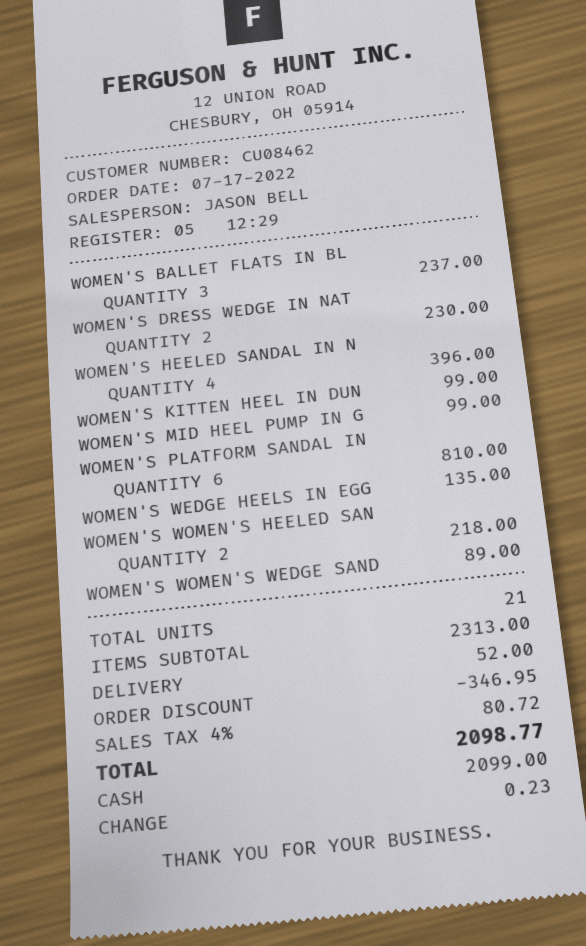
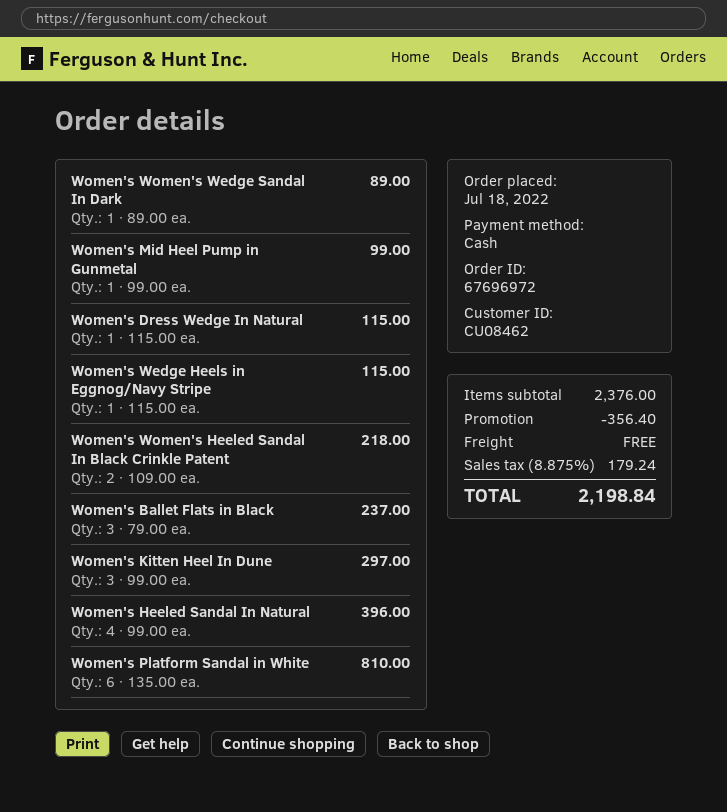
order date: 2022-07-17 -> 2022-07-18
WOMEN'S DRESS WEDGE IN NAT: 2 for 230.00 -> 1 for 115.00
WOMEN'S KITTEN HEEL IN DUN: 1 for 99.00 -> 3 for 297.00
WOMEN'S WEDGE HEELS IN EGG: 1 for 135.00 -> 1 for 115.00
subtotal: 2313.00 -> 2376.00
discount: 346.95 -> 356.40
shipping: 52.00 -> 0.00
tax: 4% = 80.72 -> 8.875% = 179.24
total: 2098.77 -> 2198.84

